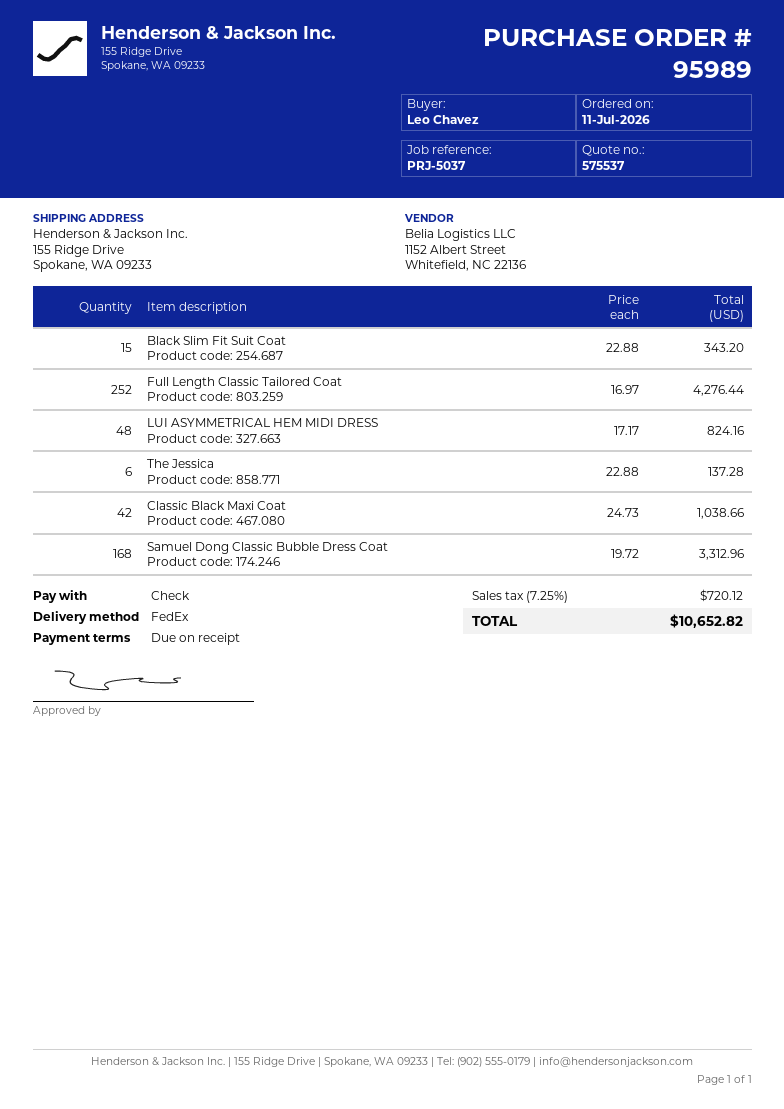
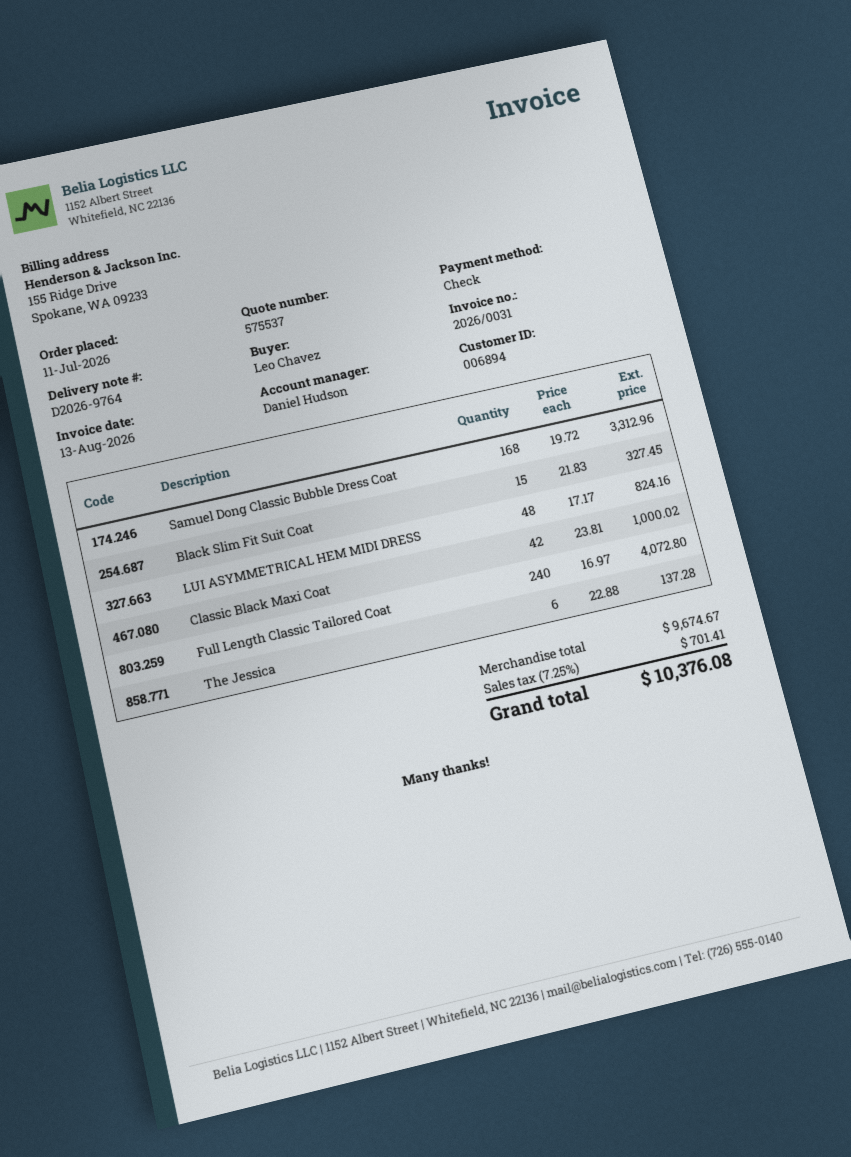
Black Slim Fit Suit Coat: 15 x 22.88 = 343.20 -> 15 x 21.83 = 327.45
Full Length Classic Tailored Coat: 252 x 16.97 = 4276.44 -> 240 x 16.97 = 4072.80
Classic Black Maxi Coat: 42 x 24.73 = 1038.66 -> 42 x 23.81 = 1000.02
tax: 7.25% = 720.12 -> 7.25% = 701.41
total: 10652.82 -> 10376.08

